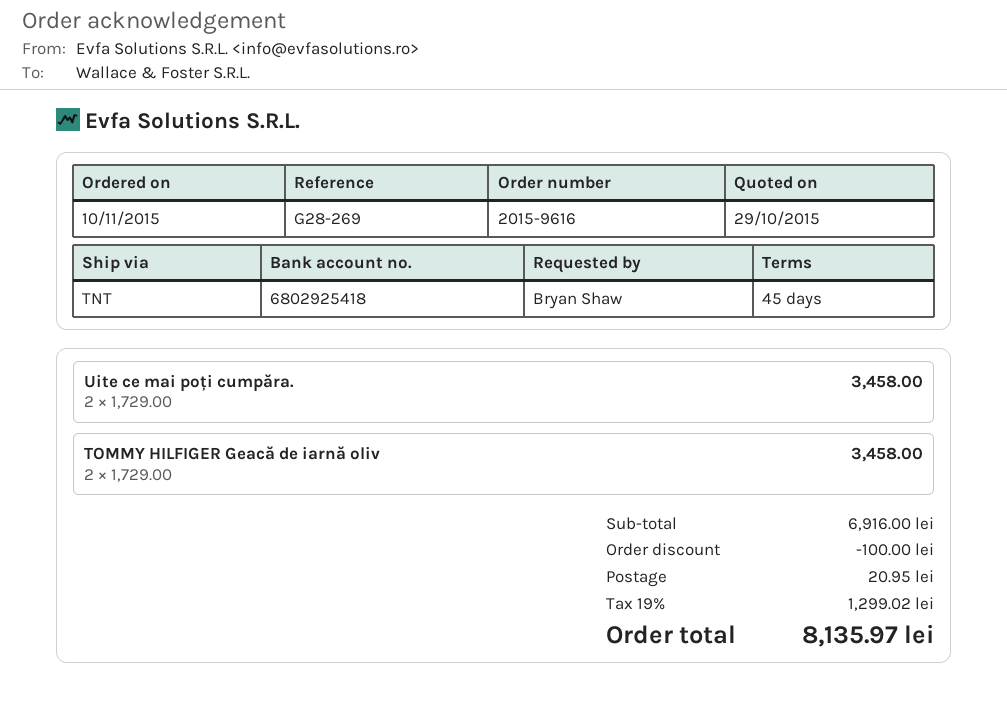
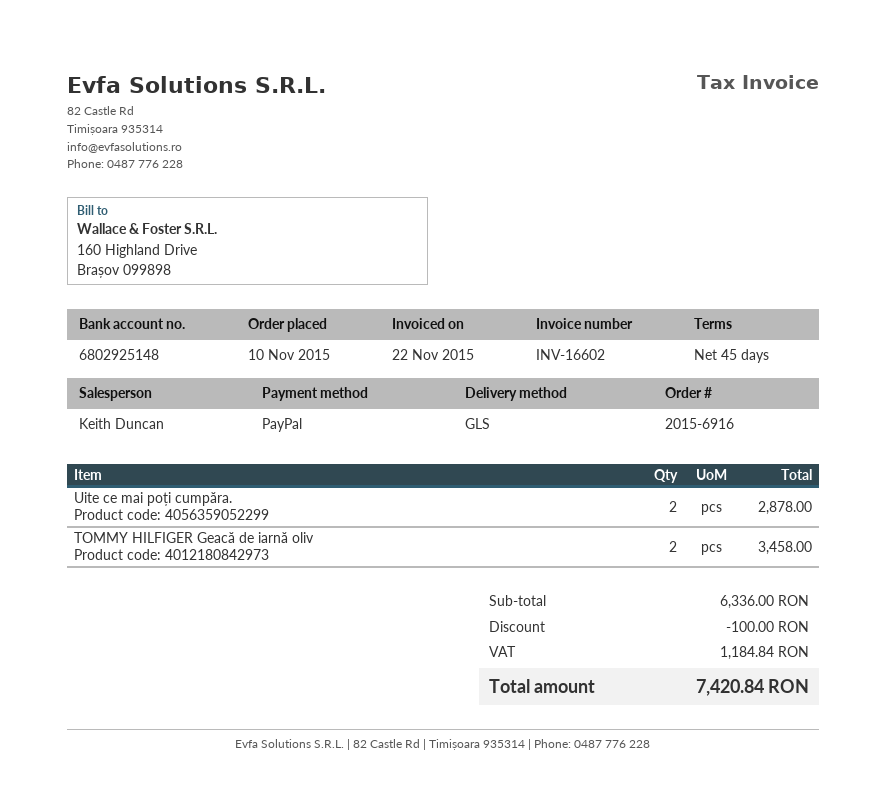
order number: 2015-9616 -> 2015-6916
bank account: 6802925418 -> 6802925148
shipping method: TNT -> GLS
Uite ce mai poți cumpăra.: 2 for 3458.00 -> 2 for 2878.00
subtotal: 6916.00 -> 6336.00
shipping: 20.95 -> none
tax: 1299.02 -> 1184.84
total: 8135.97 -> 7420.84

